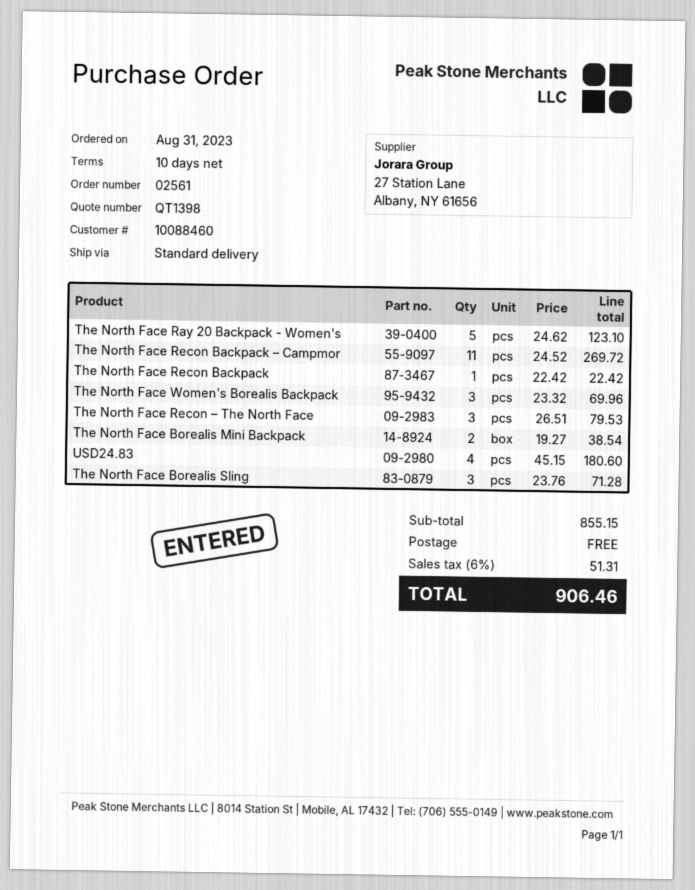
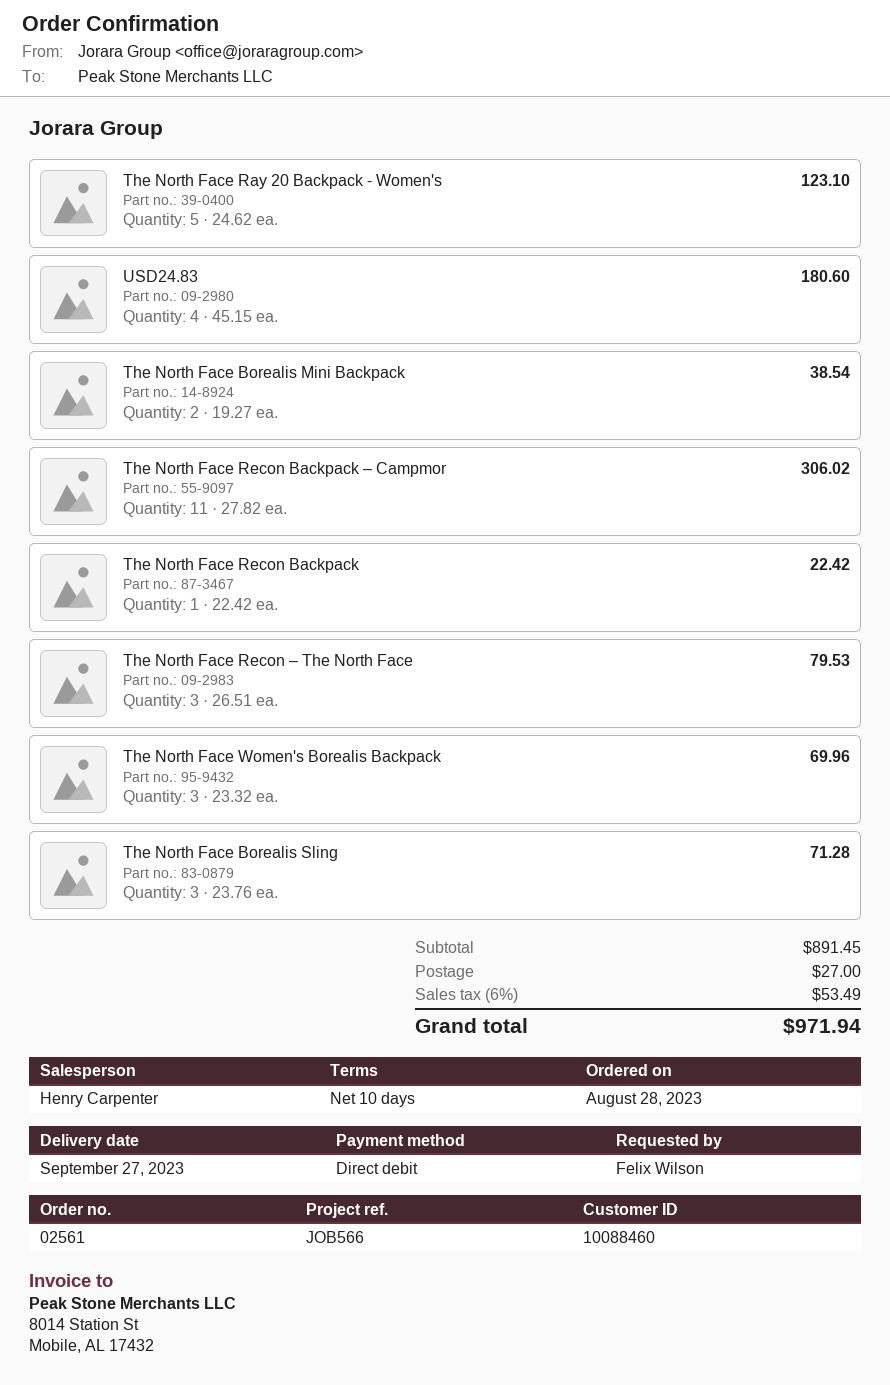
order date: 2023-08-31 -> 2023-08-28
The North Face Recon Backpack – Campmor: 11 x 24.52 = 269.72 -> 11 x 27.82 = 306.02
subtotal: 855.15 -> 891.45
shipping: 0.00 -> 27.00
tax: 6% = 51.31 -> 6% = 53.49
total: 906.46 -> 971.94

